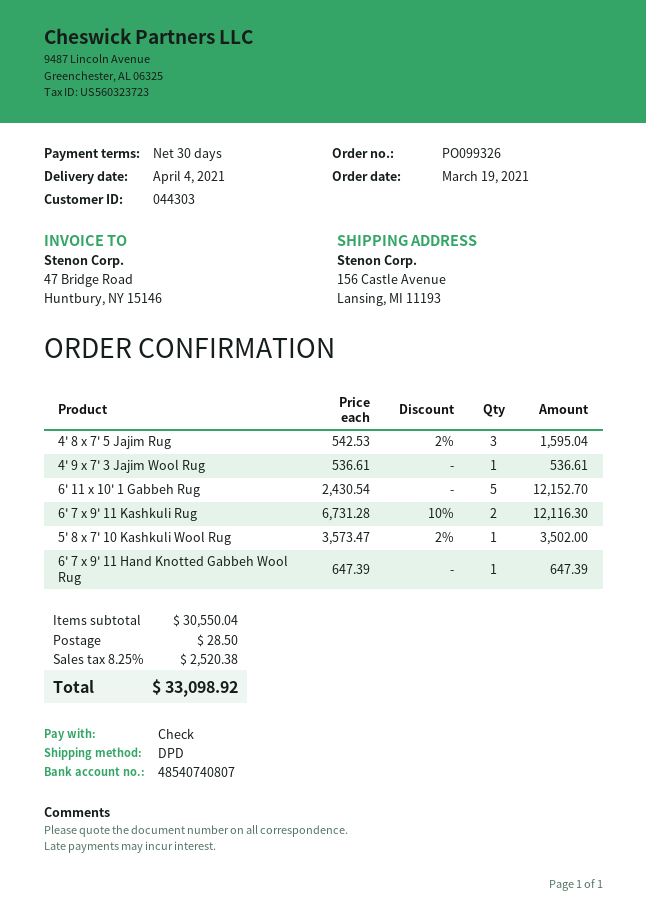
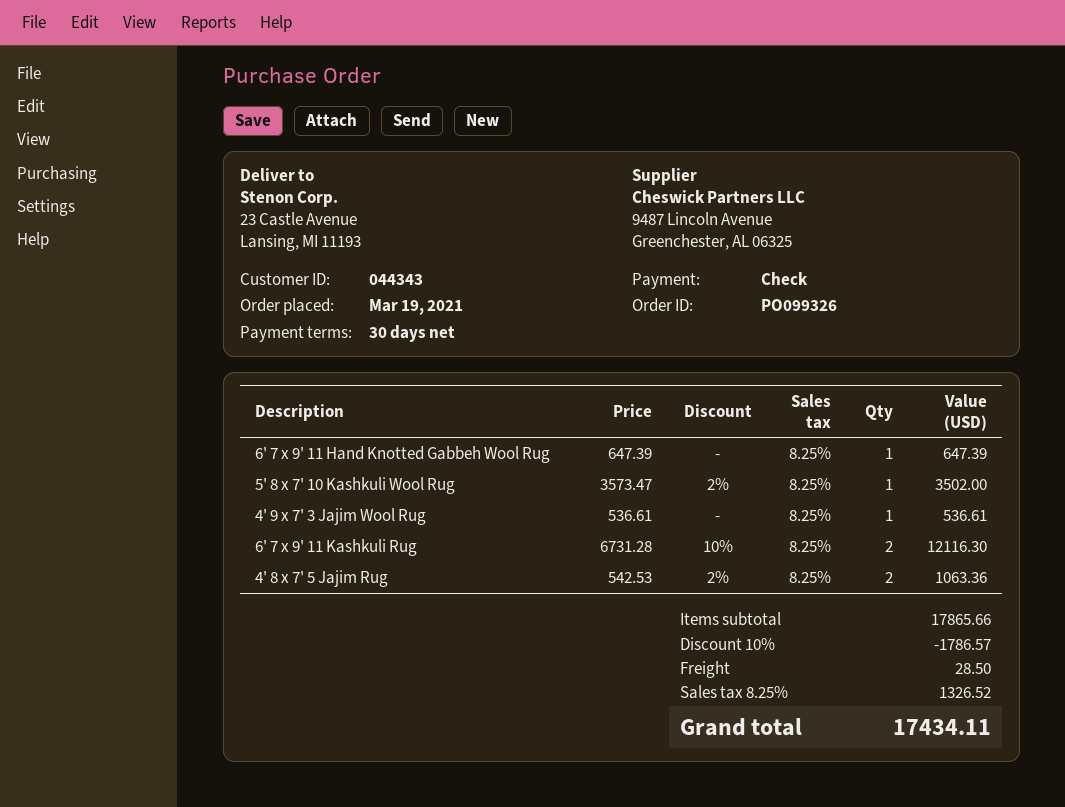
customer number: 044303 -> 044343
ship to: 156 Castle Avenue, Lansing, MI 11193 -> 23 Castle Avenue, Lansing, MI 11193
4' 8 x 7' 5 Jajim Rug: 3 x 542.53 - 2% = 1595.04 -> 2 x 542.53 - 2% = 1063.36
6' 11 x 10' 1 Gabbeh Rug: 5 x 2430.54 = 12152.70 -> none
subtotal: 30550.04 -> 17865.66
discount: none -> 10% = 1786.57
tax: 8.25% = 2520.38 -> 8.25% = 1326.52
total: 33098.92 -> 17434.11

